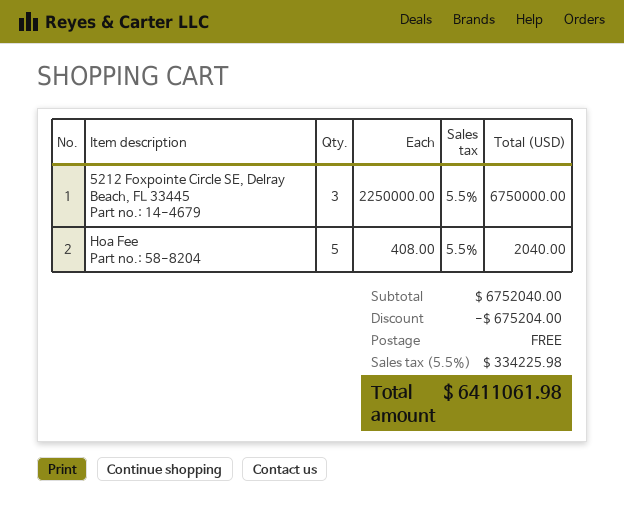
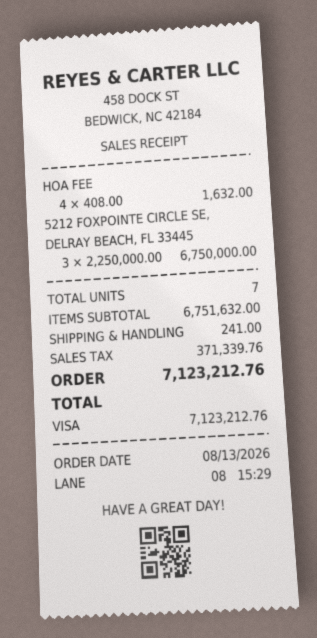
Hoa Fee: 5 x 408.00 = 2040.00 -> 4 x 408.00 = 1632.00
subtotal: 6752040.00 -> 6751632.00
discount: 675204.00 -> none
shipping: 0.00 -> 241.00
tax: 334225.98 -> 371339.76
total: 6411061.98 -> 7123212.76

